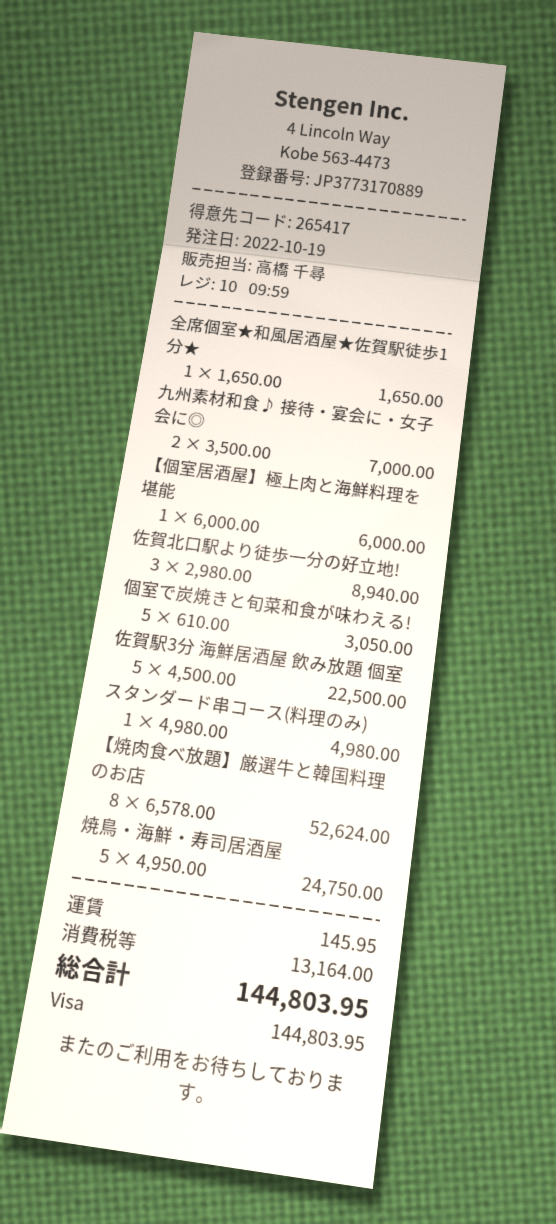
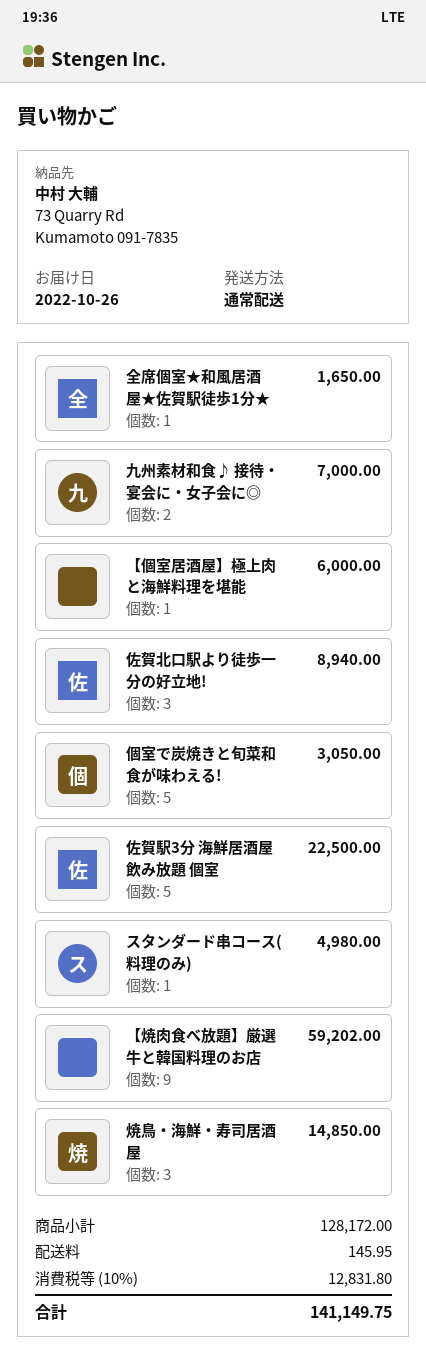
【焼肉食べ放題】厳選牛と韓国料理のお店: 8 for 52624.00 -> 9 for 59202.00
焼鳥・海鮮・寿司居酒屋: 5 for 24750.00 -> 3 for 14850.00
tax: 13164.00 -> 12831.80
total: 144803.95 -> 141149.75

